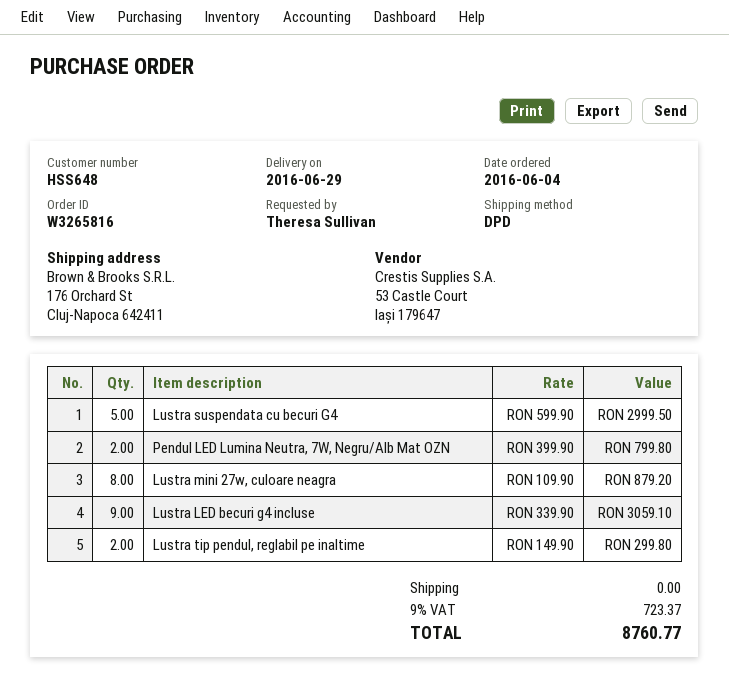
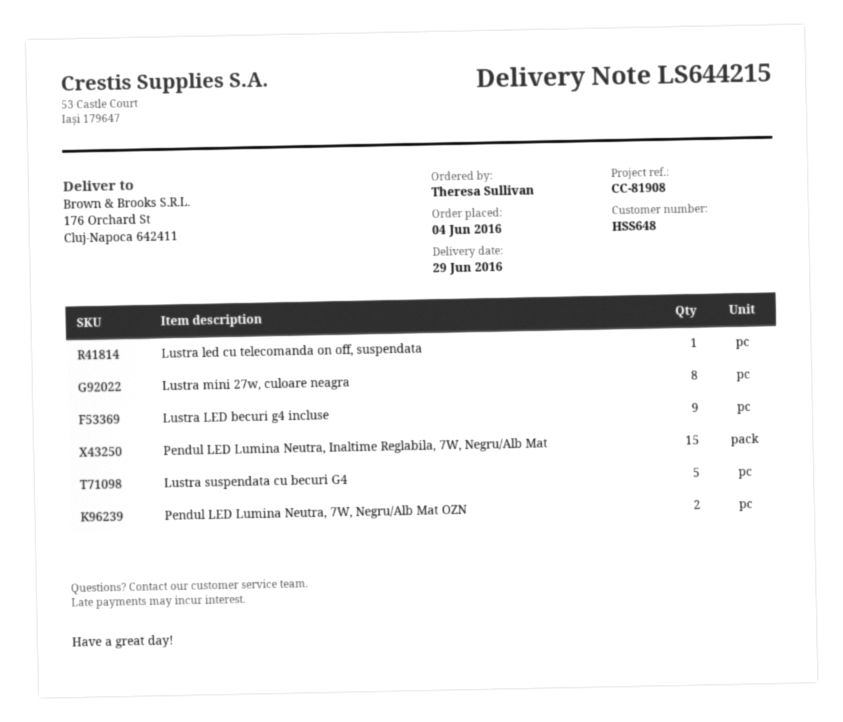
Lustra tip pendul, reglabil pe inaltime: 2 -> none
Lustra led cu telecomanda on off, suspendata: none -> 1
Pendul LED Lumina Neutra, Inaltime Reglabila, 7W, Negru/Alb Mat: none -> 15

